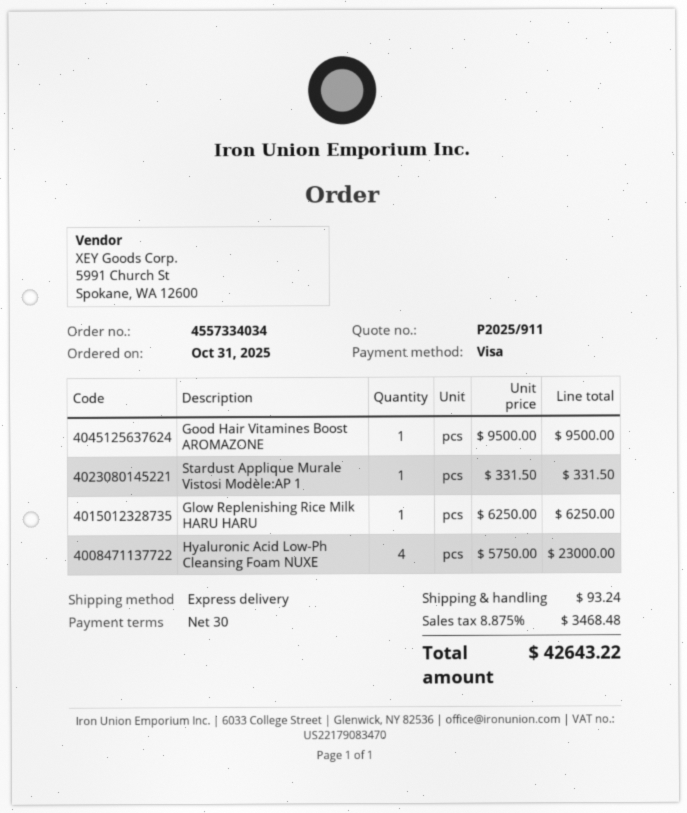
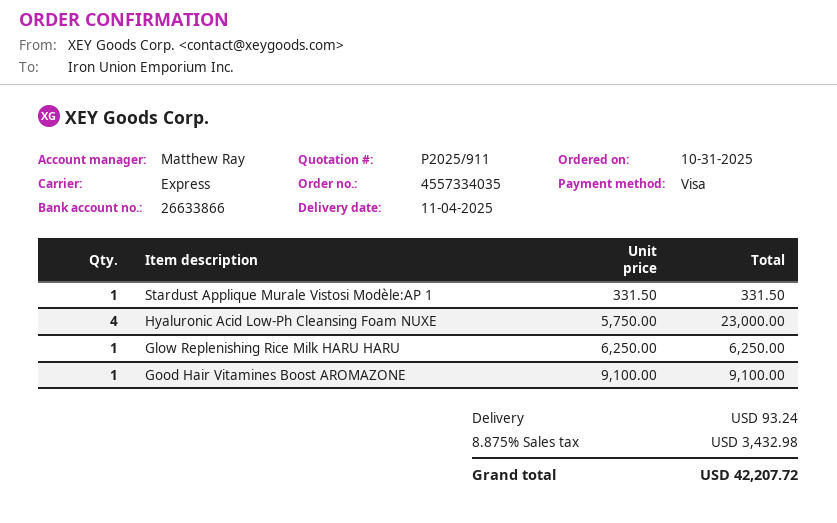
order number: 4557334034 -> 4557334035
Good Hair Vitamines Boost AROMAZONE: 1 x 9500.00 = 9500.00 -> 1 x 9100.00 = 9100.00
tax: 8.875% = 3468.48 -> 8.875% = 3432.98
total: 42643.22 -> 42207.72

